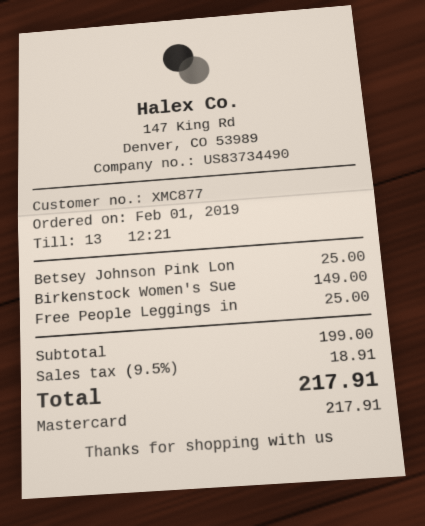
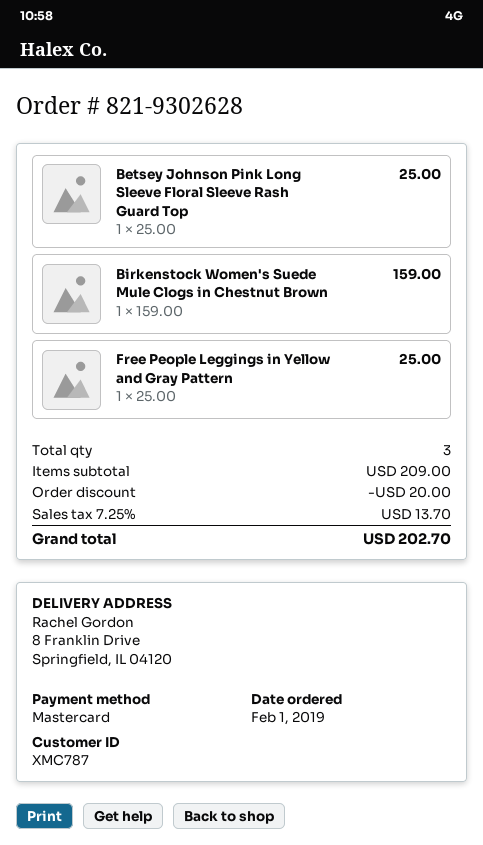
customer number: XMC877 -> XMC787
Birkenstock Women's Sue: 1 x 149.00 = 149.00 -> 1 x 159.00 = 159.00
subtotal: 199.00 -> 209.00
discount: none -> 20.00
tax: 9.5% = 18.91 -> 7.25% = 13.70
total: 217.91 -> 202.70

